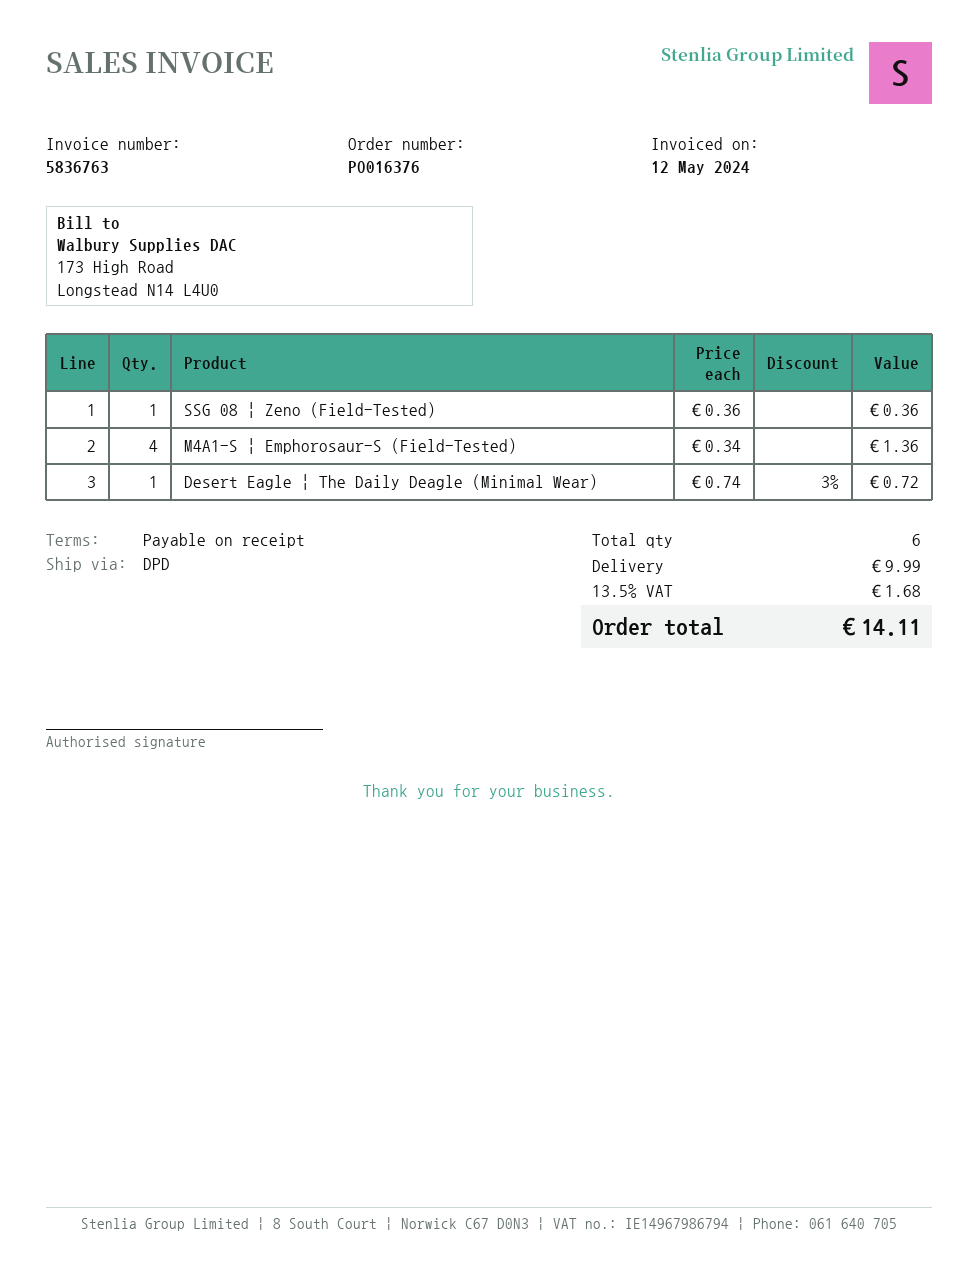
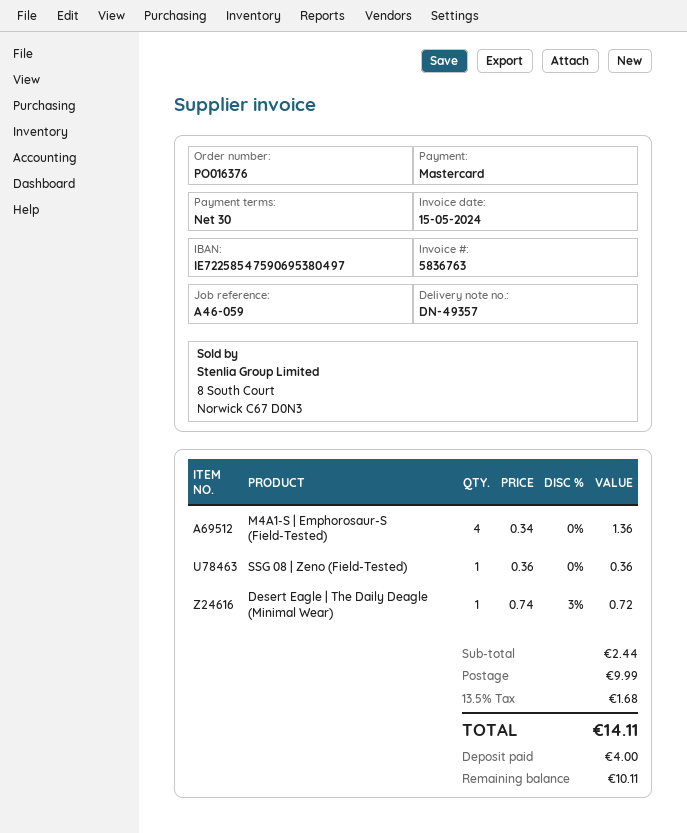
invoice date: 2024-05-12 -> 2024-05-15
payment terms: on receipt -> 30 days

